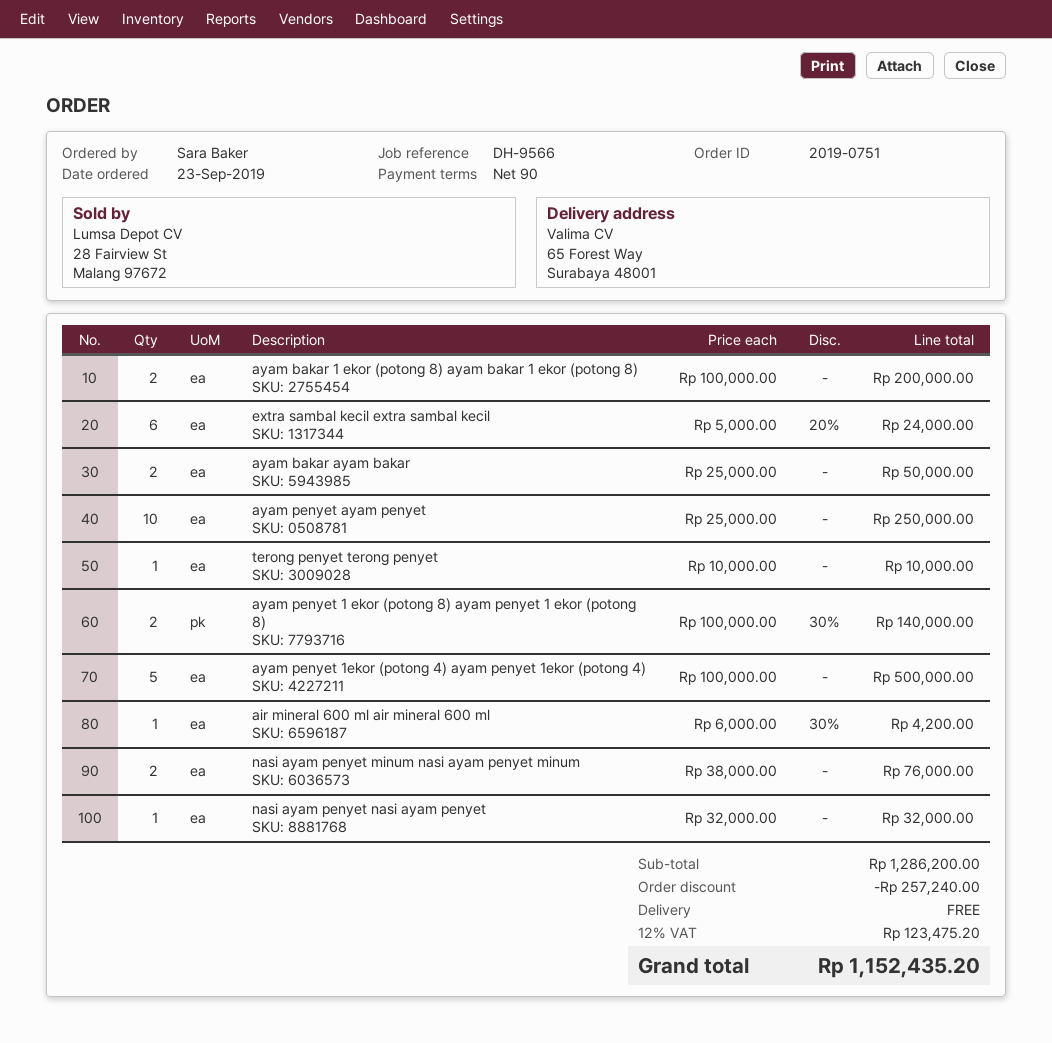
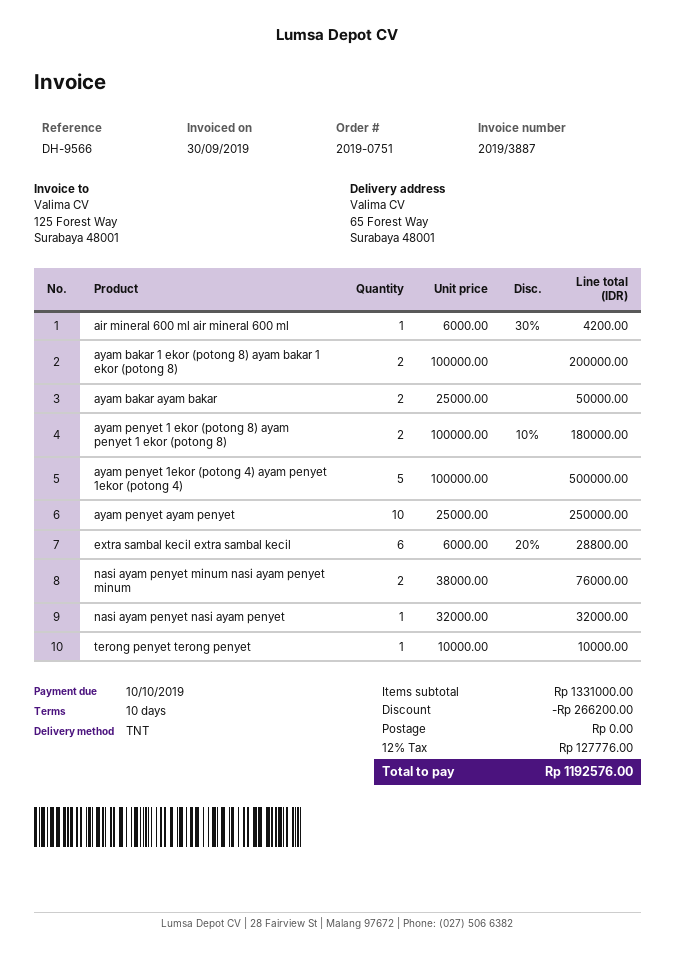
payment terms: 90 days -> 10 days
extra sambal kecil extra sambal kecil: 6 x 5000.00 - 20% = 24000.00 -> 6 x 6000.00 - 20% = 28800.00
ayam penyet 1 ekor (potong 8) ayam penyet 1 ekor (potong 8): 2 x 100000.00 - 30% = 140000.00 -> 2 x 100000.00 - 10% = 180000.00
subtotal: 1286200.00 -> 1331000.00
discount: 257240.00 -> 266200.00
tax: 12% = 123475.20 -> 12% = 127776.00
total: 1152435.20 -> 1192576.00

